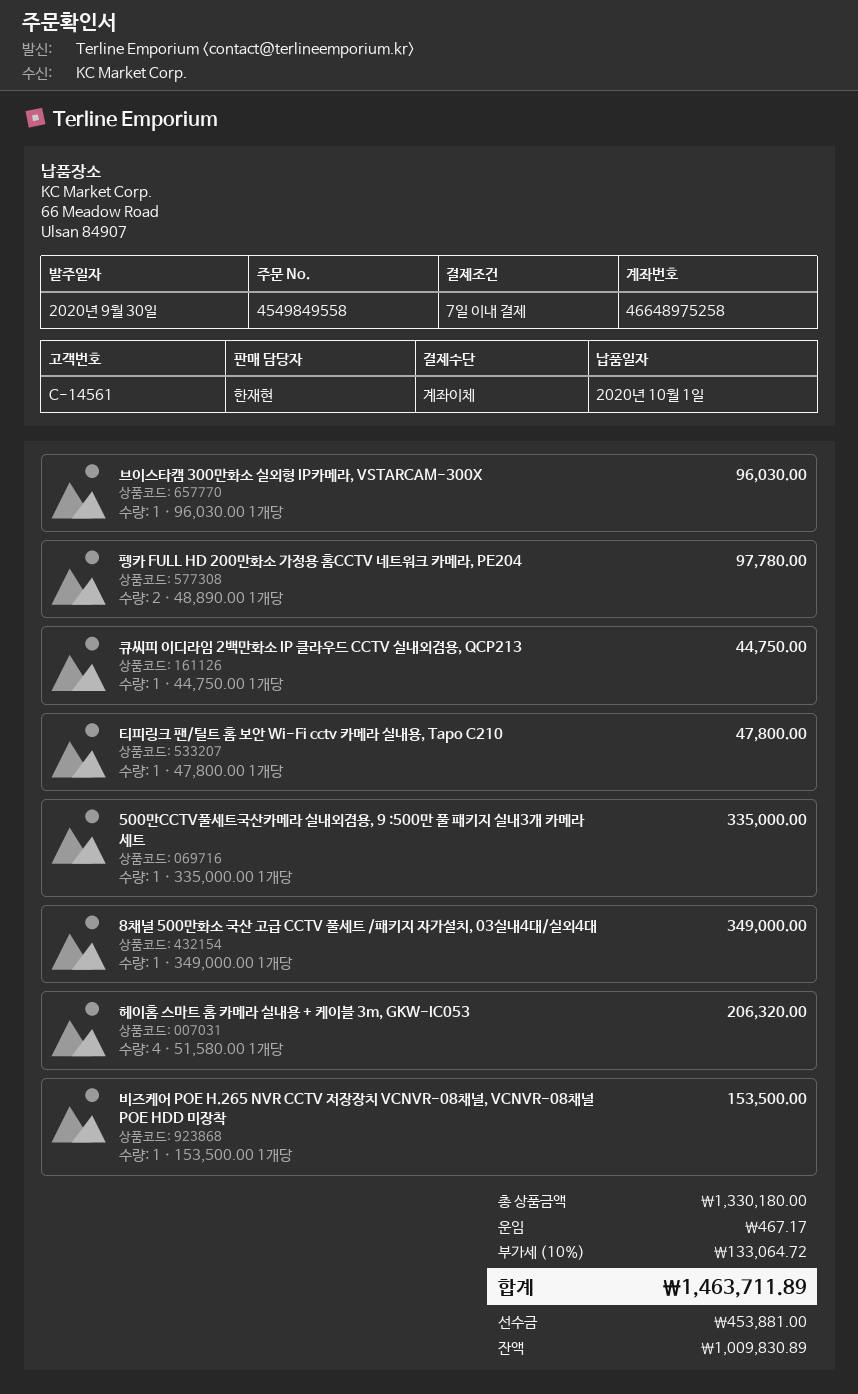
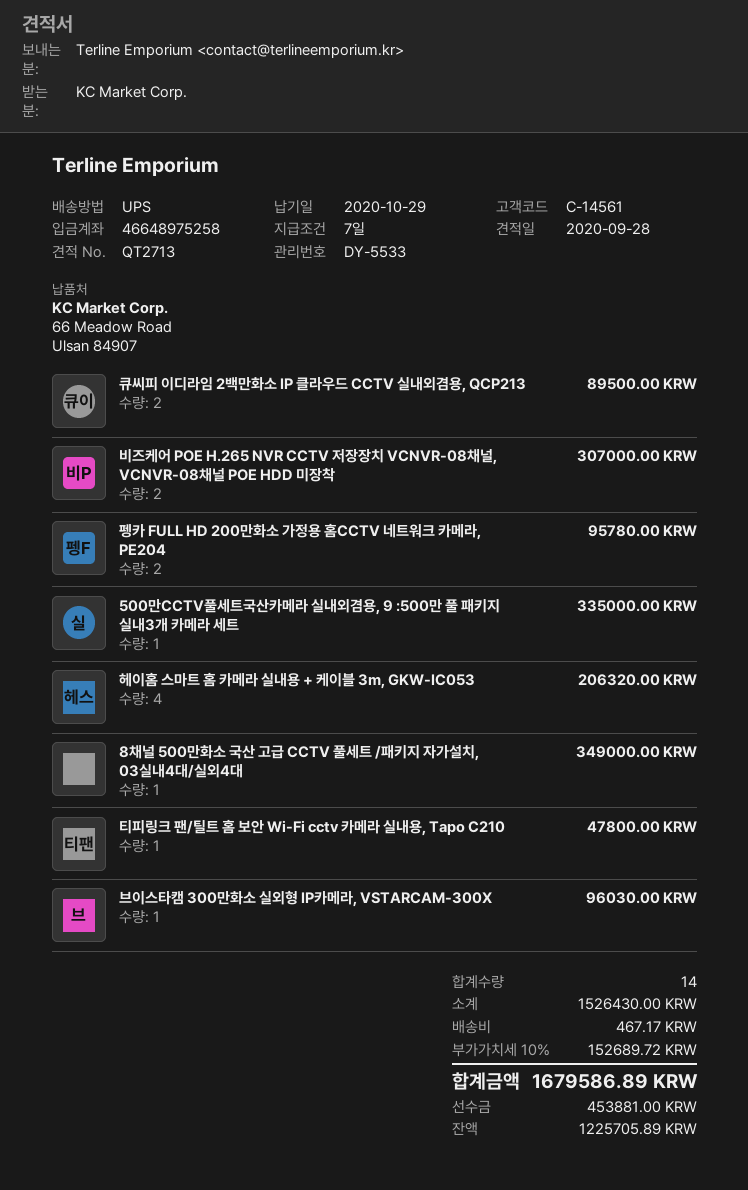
delivery date: 2020-10-01 -> 2020-10-29
펭카 FULL HD 200만화소 가정용 홈CCTV 네트워크 카메라, PE204: 2 for 97780.00 -> 2 for 95780.00
큐씨피 이디라임 2백만화소 IP 클라우드 CCTV 실내외겸용, QCP213: 1 for 44750.00 -> 2 for 89500.00
비즈케어 POE H.265 NVR CCTV 저장장치 VCNVR-08채널, VCNVR-08채널 POE HDD 미장착: 1 for 153500.00 -> 2 for 307000.00
subtotal: 1330180.00 -> 1526430.00
tax: 10% = 133064.72 -> 10% = 152689.72
total: 1463711.89 -> 1679586.89
balance: 1009830.89 -> 1225705.89

